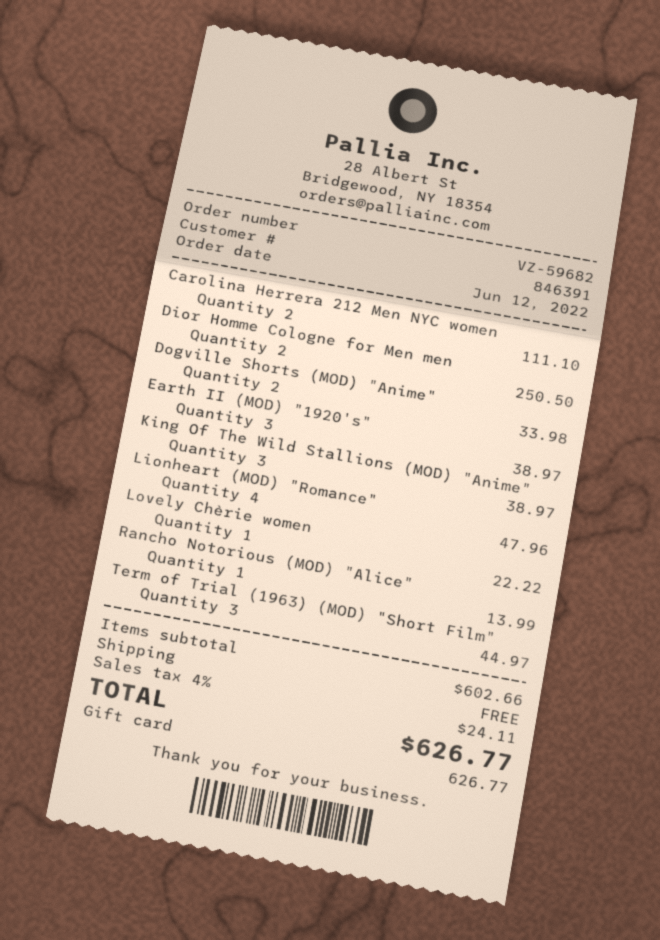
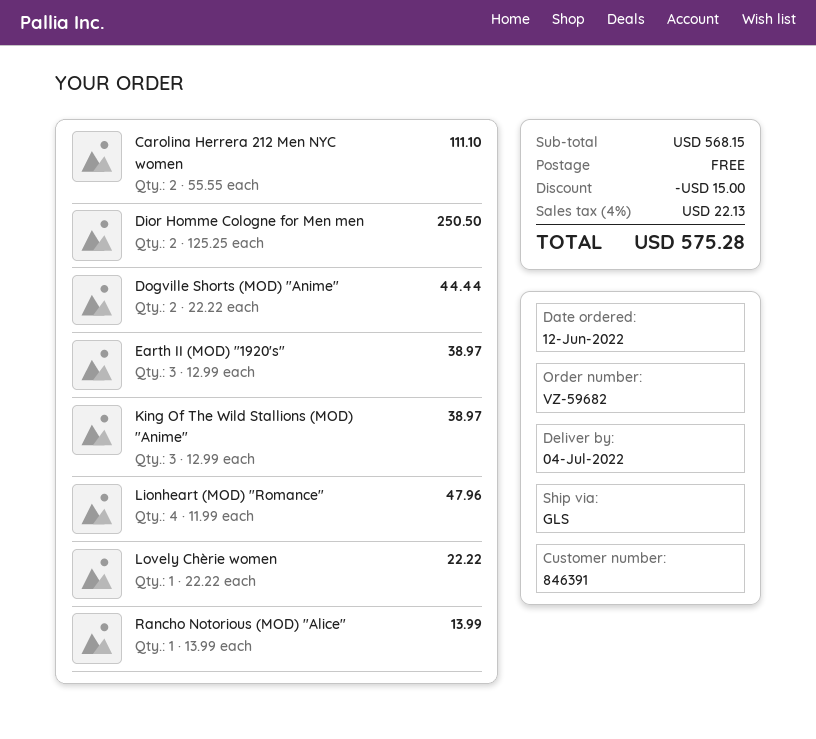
Dogville Shorts (MOD) "Anime": 2 for 33.98 -> 2 for 44.44
Term of Trial (1963) (MOD) "Short Film": 3 for 44.97 -> none
subtotal: 602.66 -> 568.15
discount: none -> 15.00
tax: 4% = 24.11 -> 4% = 22.13
total: 626.77 -> 575.28

